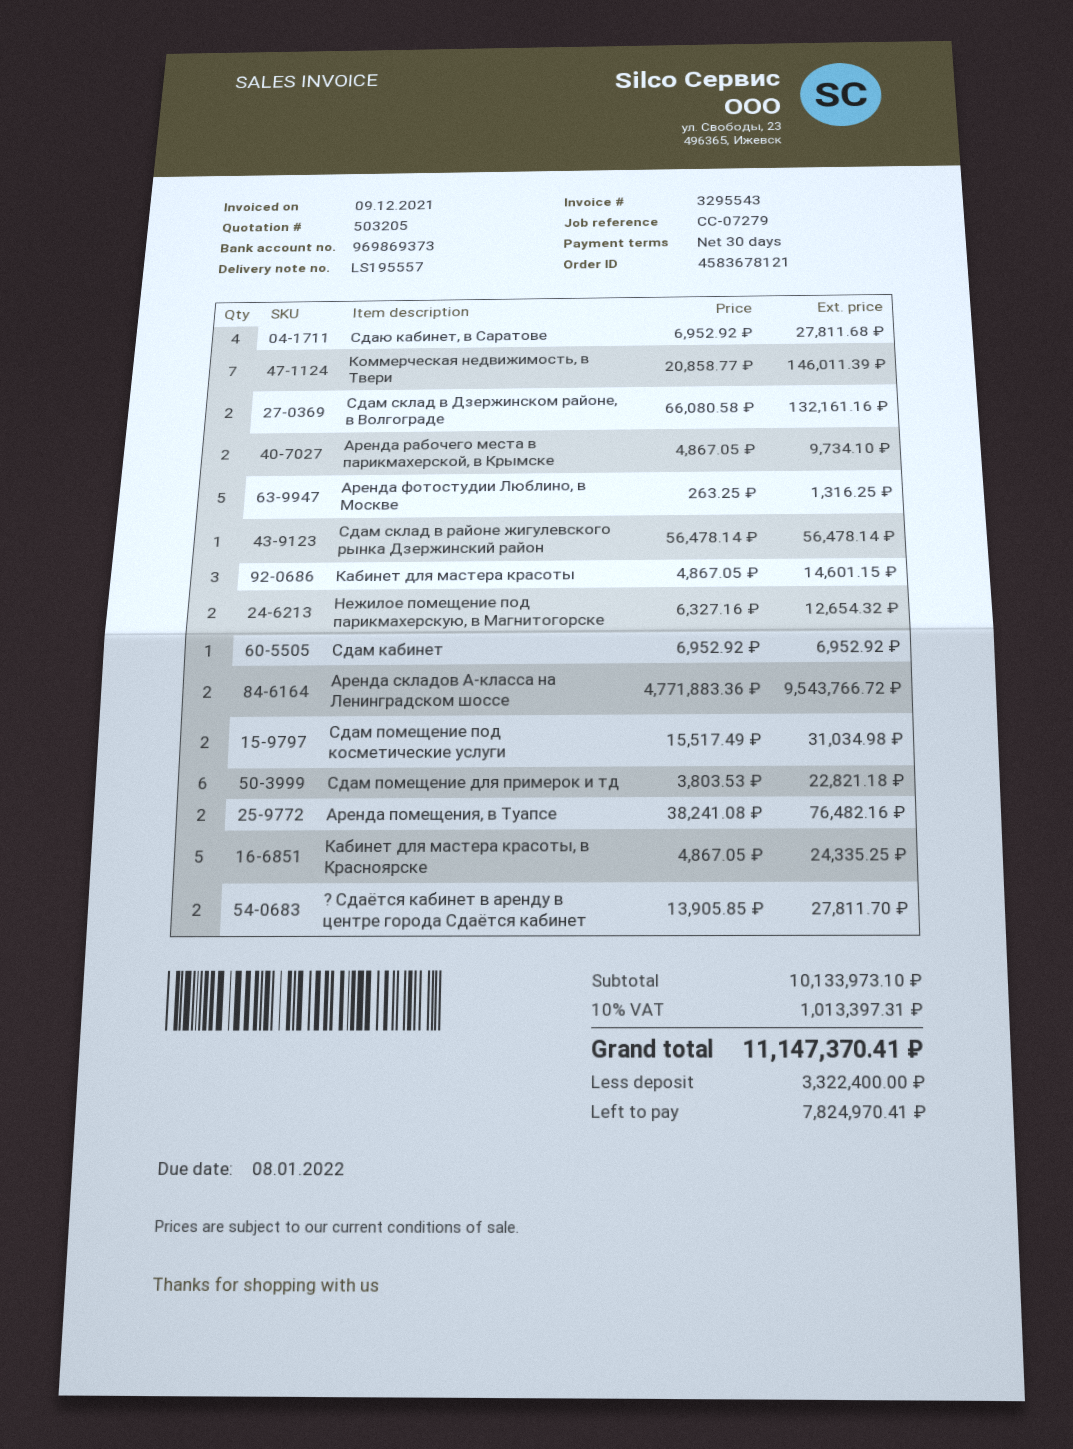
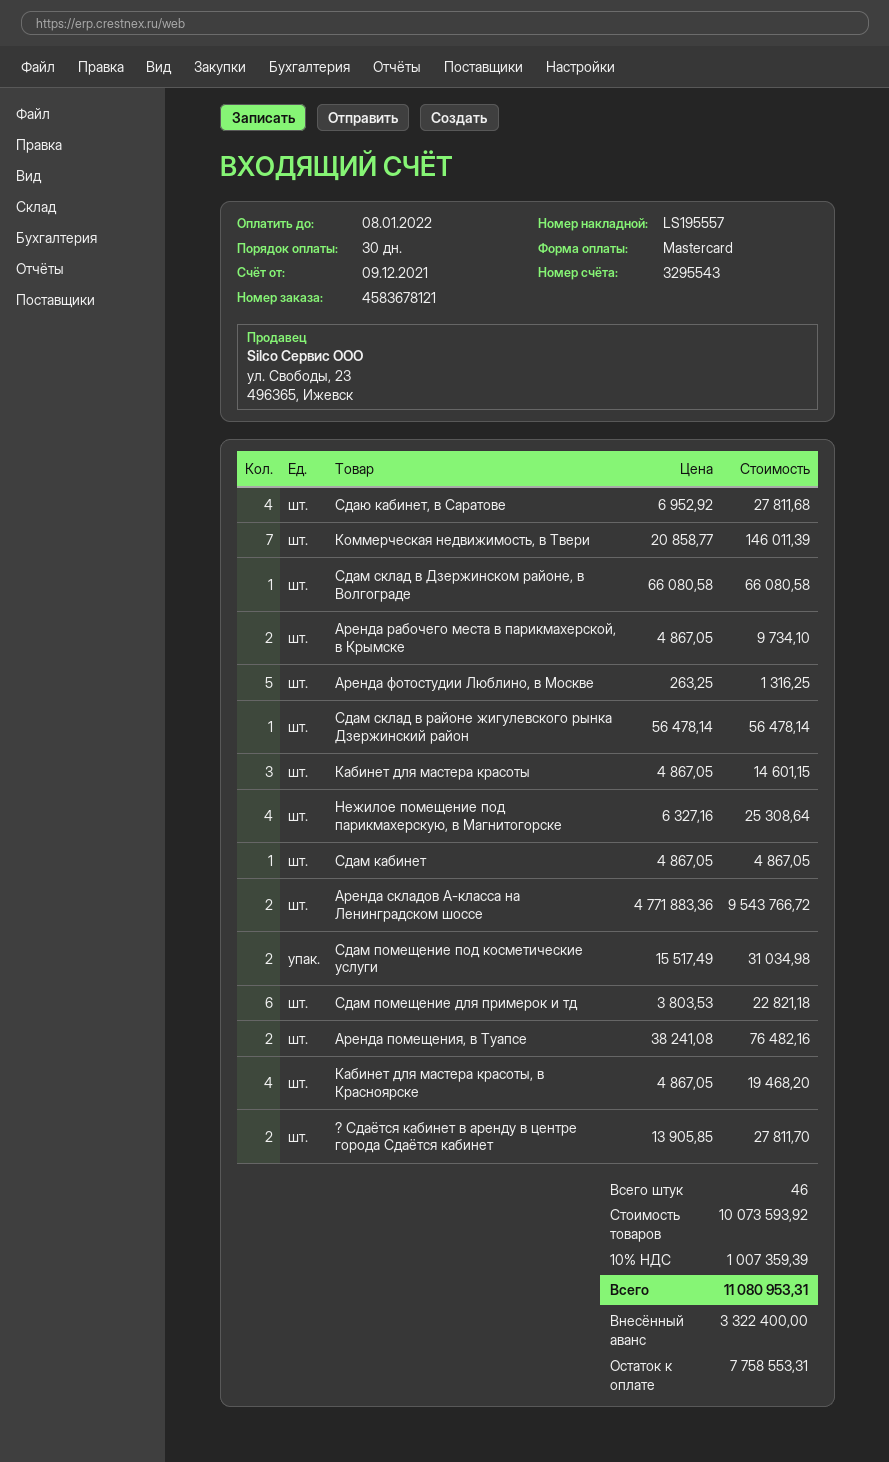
Сдам склад в Дзержинском районе, в Волгограде: 2 x 66080.58 = 132161.16 -> 1 x 66080.58 = 66080.58
Нежилое помещение под парикмахерскую, в Магнитогорске: 2 x 6327.16 = 12654.32 -> 4 x 6327.16 = 25308.64
Сдам кабинет: 1 x 6952.92 = 6952.92 -> 1 x 4867.05 = 4867.05
Кабинет для мастера красоты, в Красноярске: 5 x 4867.05 = 24335.25 -> 4 x 4867.05 = 19468.20
subtotal: 10133973.10 -> 10073593.92
tax: 10% = 1013397.31 -> 10% = 1007359.39
total: 11147370.41 -> 11080953.31
balance: 7824970.41 -> 7758553.31

